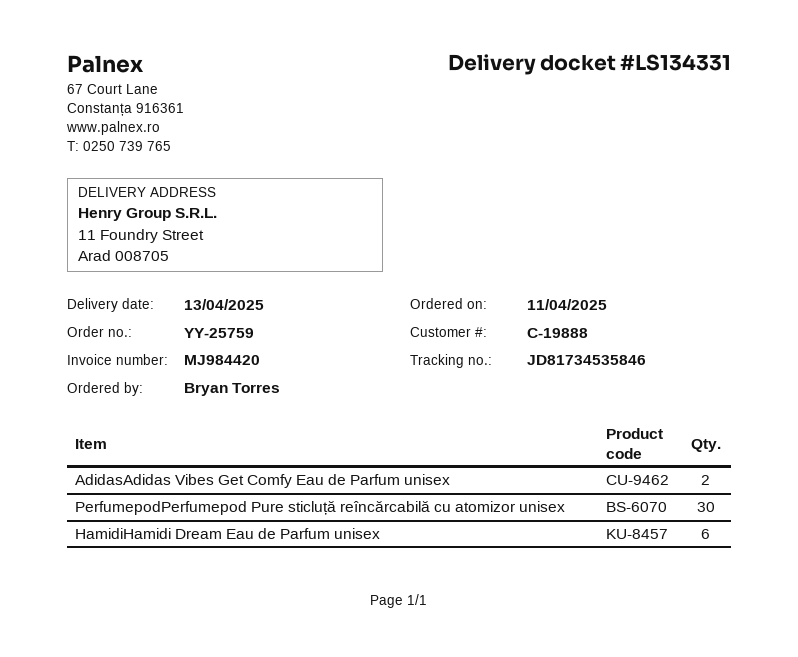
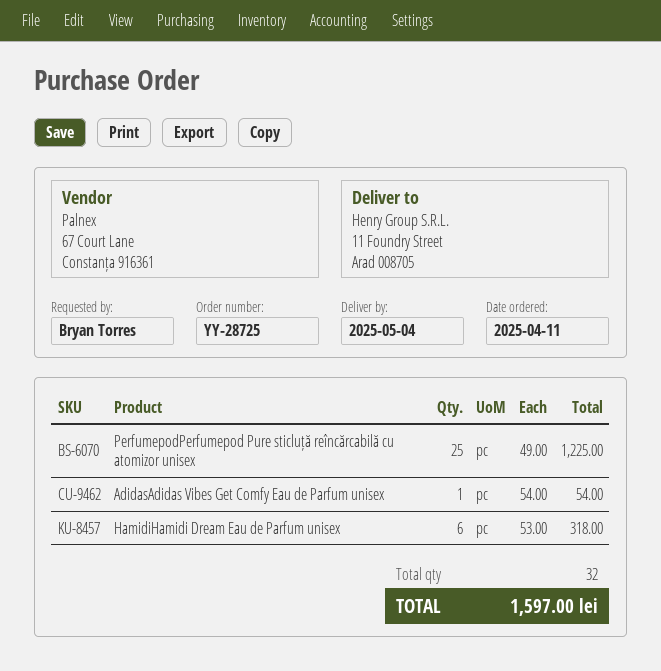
order number: YY-25759 -> YY-28725
delivery date: 2025-04-13 -> 2025-05-04
AdidasAdidas Vibes Get Comfy Eau de Parfum unisex: 2 -> 1
PerfumepodPerfumepod Pure sticluță reîncărcabilă cu atomizor unisex: 30 -> 25

